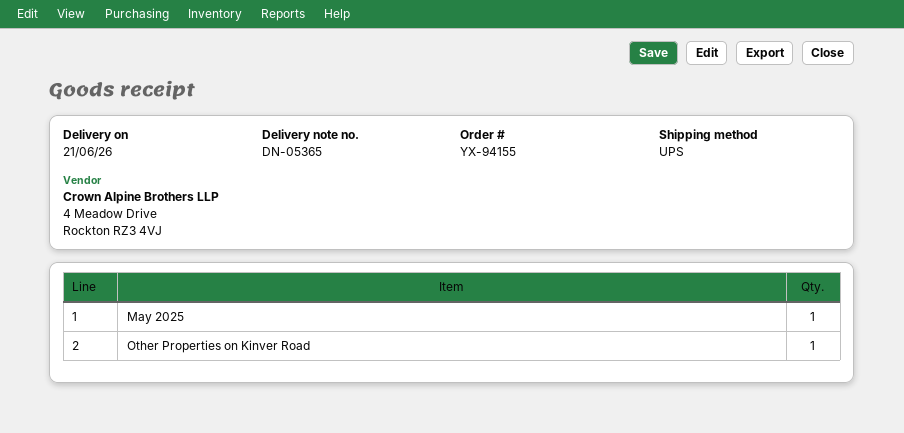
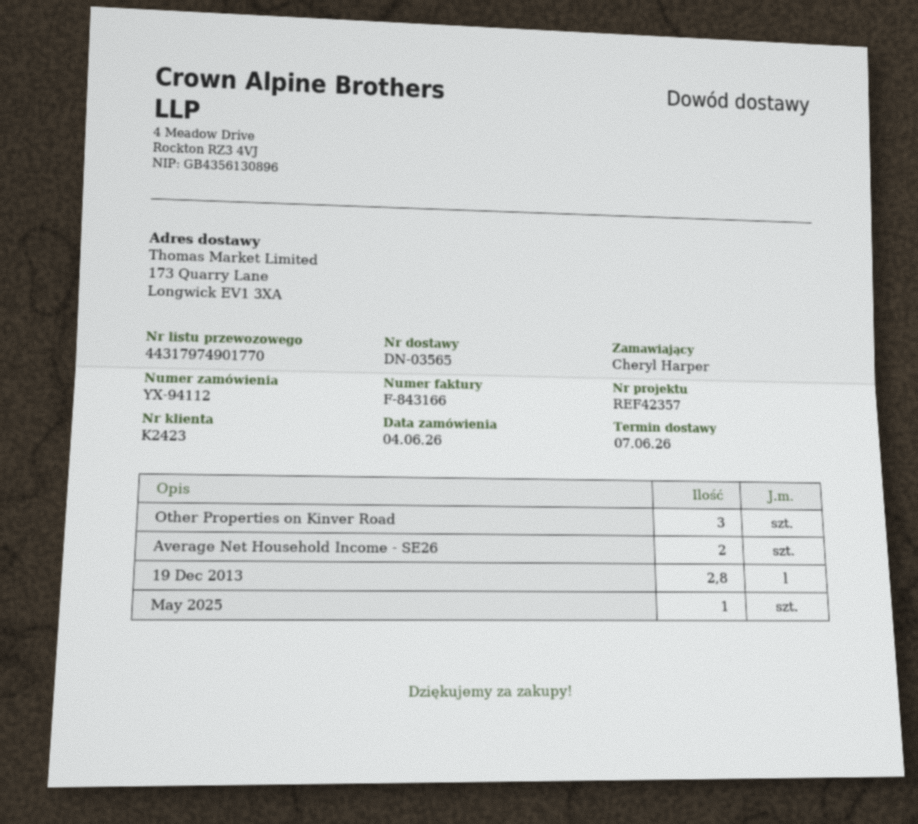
order number: YX-94155 -> YX-94112
delivery note number: DN-05365 -> DN-03565
delivery date: 2026-06-21 -> 2026-06-07
Other Properties on Kinver Road: 1 -> 3
Average Net Household Income - SE26: none -> 2
19 Dec 2013: none -> 2.8

